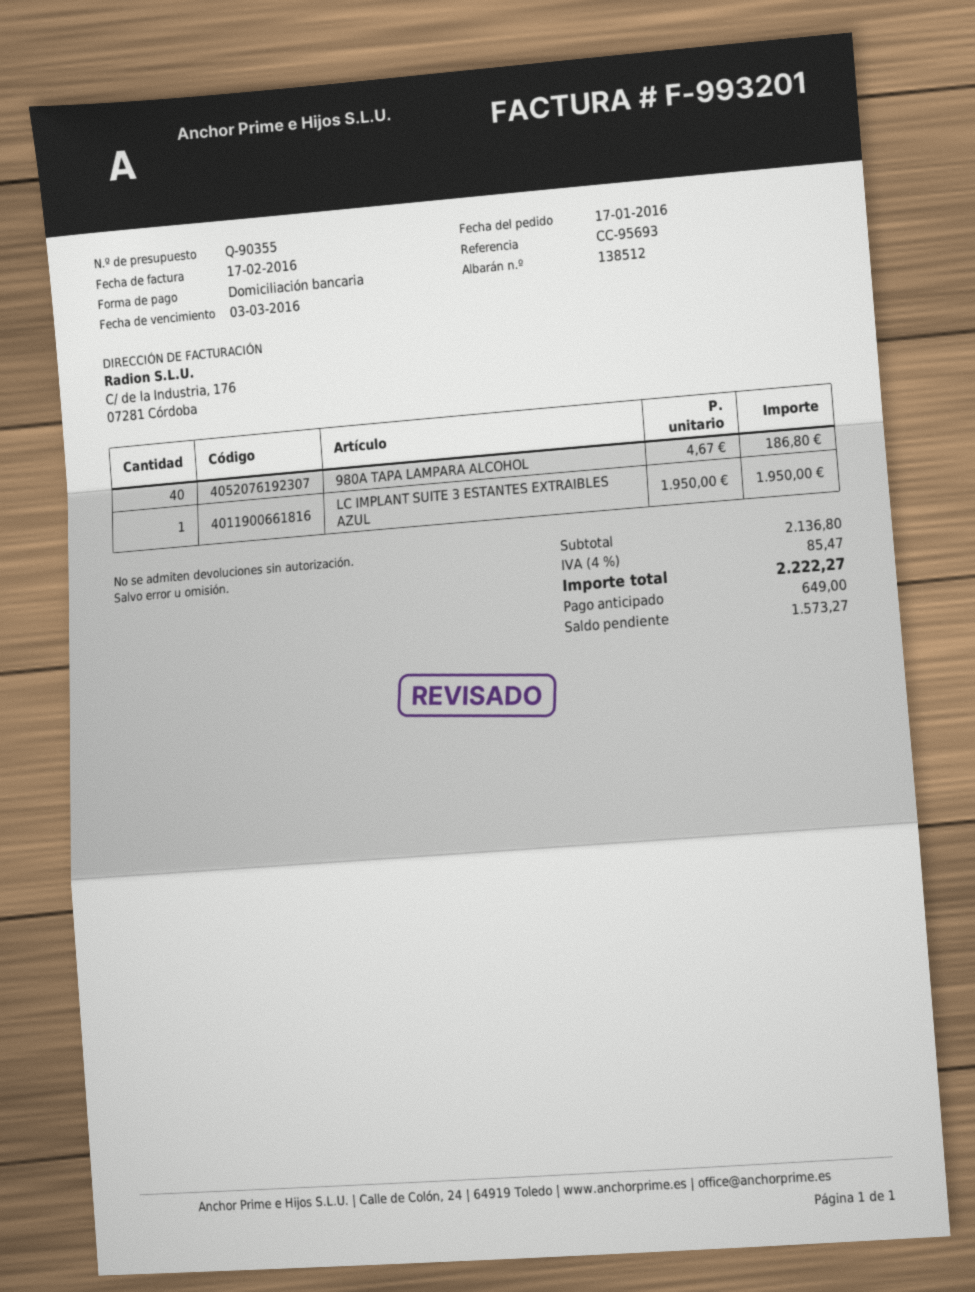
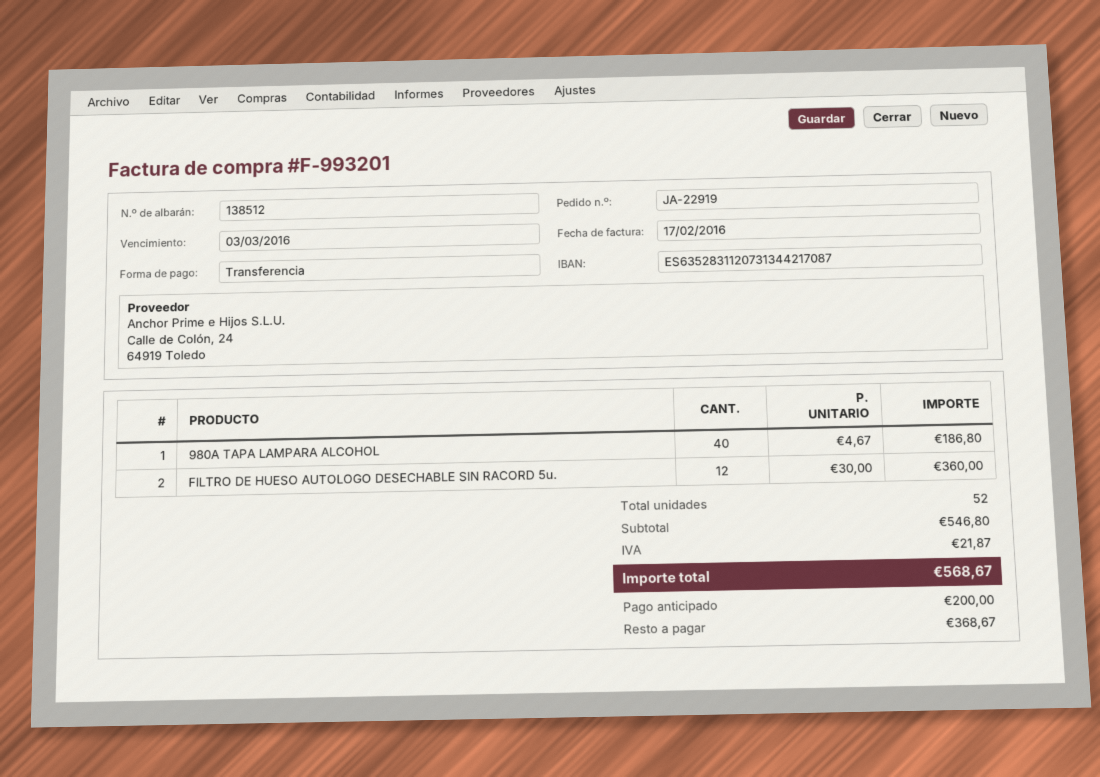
payment method: direct debit -> bank transfer
LC IMPLANT SUITE 3 ESTANTES EXTRAIBLES AZUL: 1 x 1950.00 = 1950.00 -> none
FILTRO DE HUESO AUTOLOGO DESECHABLE SIN RACORD 5u.: none -> 12 x 30.00 = 360.00
subtotal: 2136.80 -> 546.80
tax: 85.47 -> 21.87
total: 2222.27 -> 568.67
deposit: 649.00 -> 200.00
balance: 1573.27 -> 368.67

